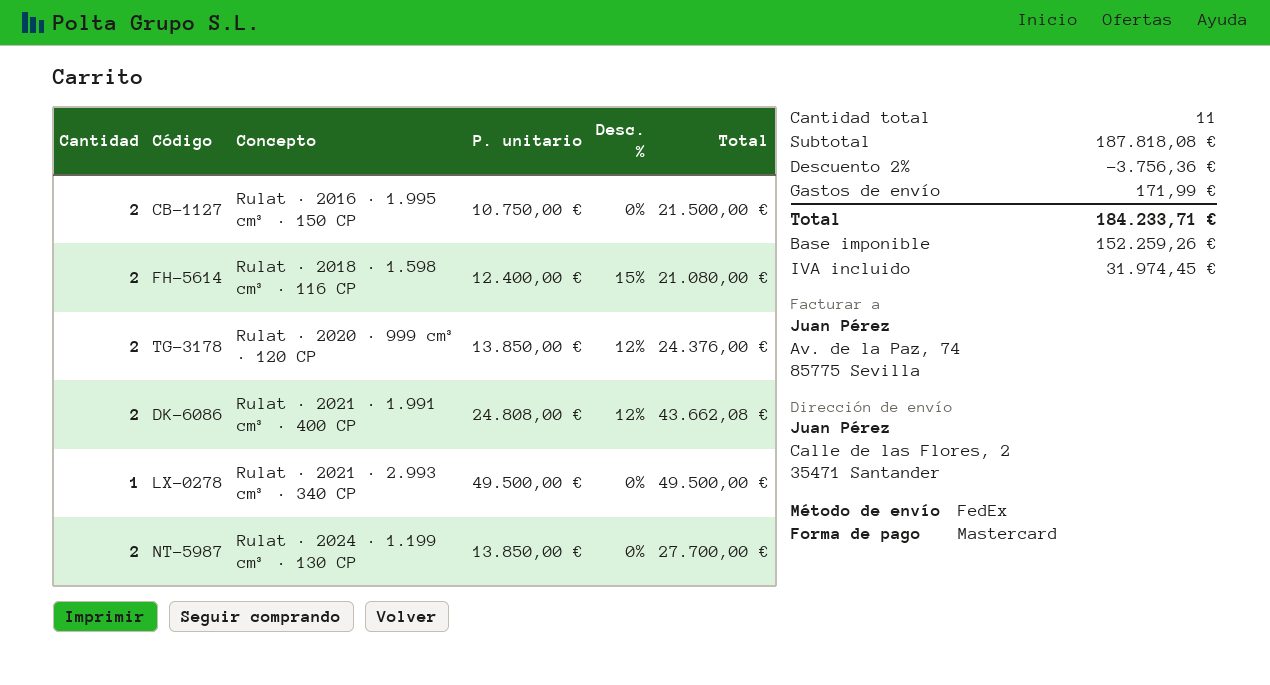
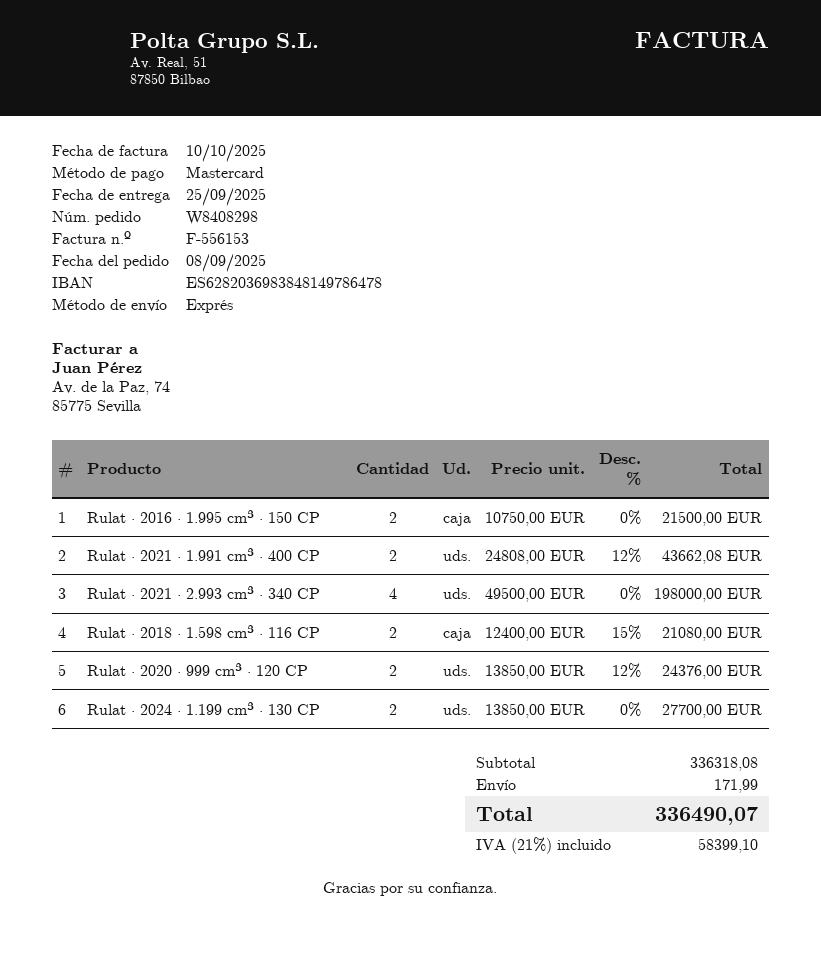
shipping method: FedEx -> express
Rulat · 2021 · 2.993 cm³ · 340 CP: 1 x 49500.00 = 49500.00 -> 4 x 49500.00 = 198000.00
subtotal: 187818.08 -> 336318.08
discount: 2% = 3756.36 -> none
tax: 31974.45 -> 58399.10
total: 184233.71 -> 336490.07

